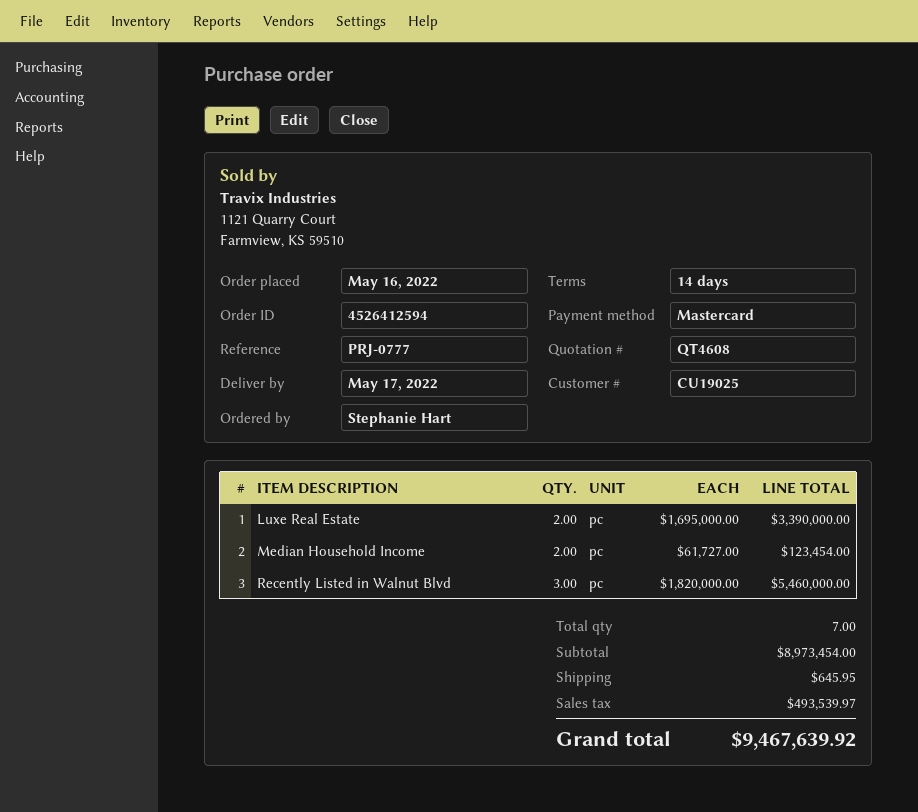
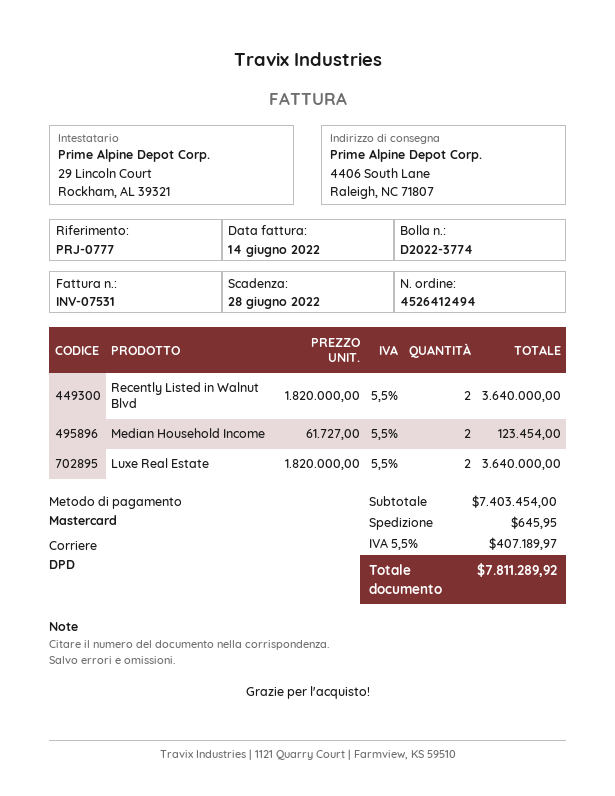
order number: 4526412594 -> 4526412494
Luxe Real Estate: 2 x 1695000.00 = 3390000.00 -> 2 x 1820000.00 = 3640000.00
Recently Listed in Walnut Blvd: 3 x 1820000.00 = 5460000.00 -> 2 x 1820000.00 = 3640000.00
subtotal: 8973454.00 -> 7403454.00
tax: 493539.97 -> 407189.97
total: 9467639.92 -> 7811289.92

